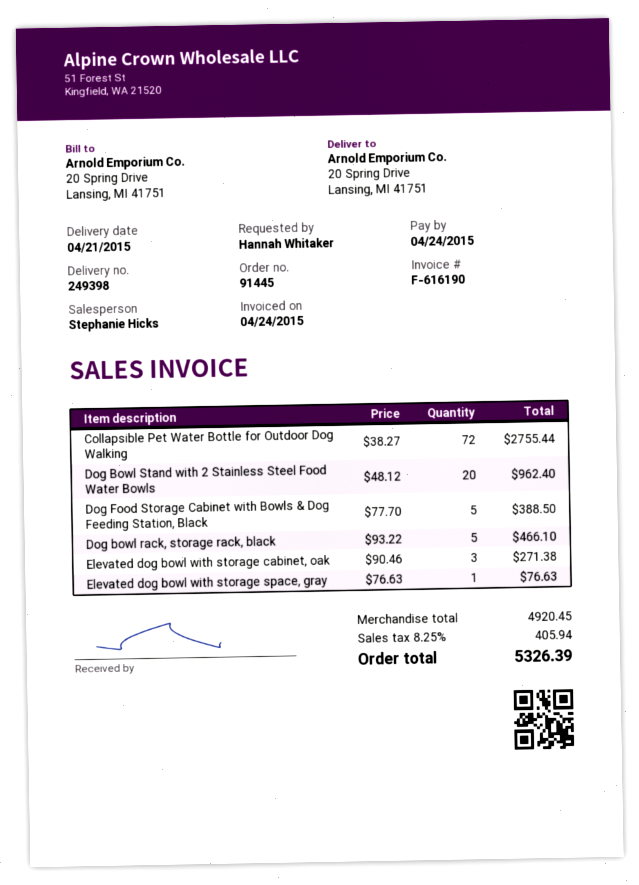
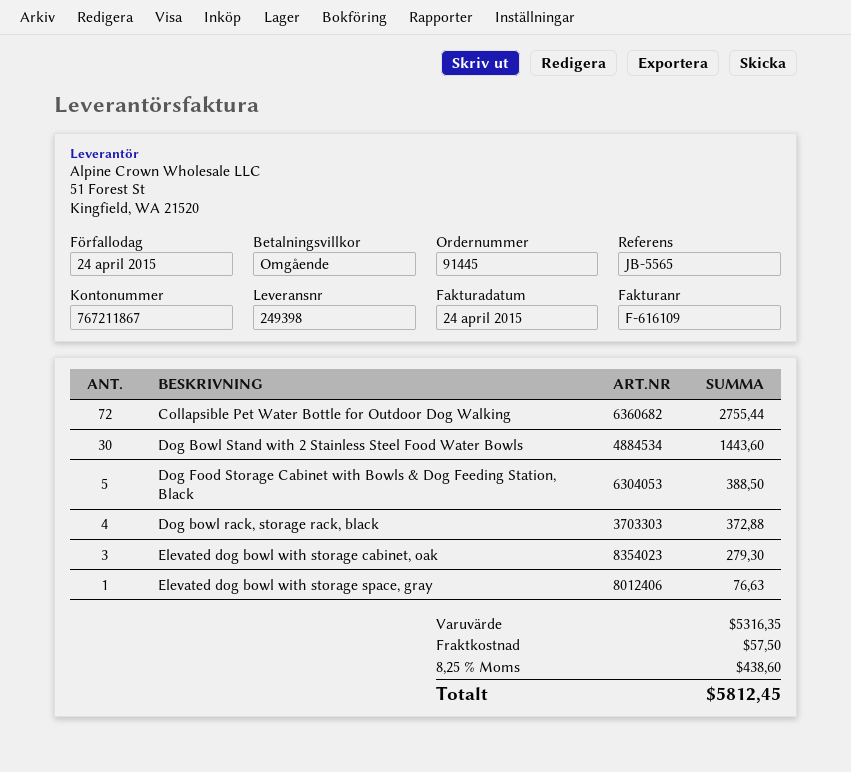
invoice number: F-616190 -> F-616109
Dog Bowl Stand with 2 Stainless Steel Food Water Bowls: 20 for 962.40 -> 30 for 1443.60
Dog bowl rack, storage rack, black: 5 for 466.10 -> 4 for 372.88
Elevated dog bowl with storage cabinet, oak: 3 for 271.38 -> 3 for 279.30
subtotal: 4920.45 -> 5316.35
shipping: none -> 57.50
tax: 8.25% = 405.94 -> 8.25% = 438.60
total: 5326.39 -> 5812.45

